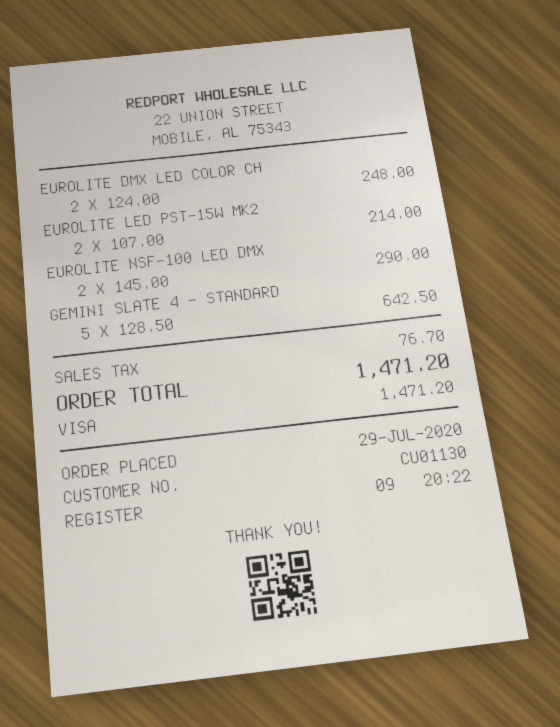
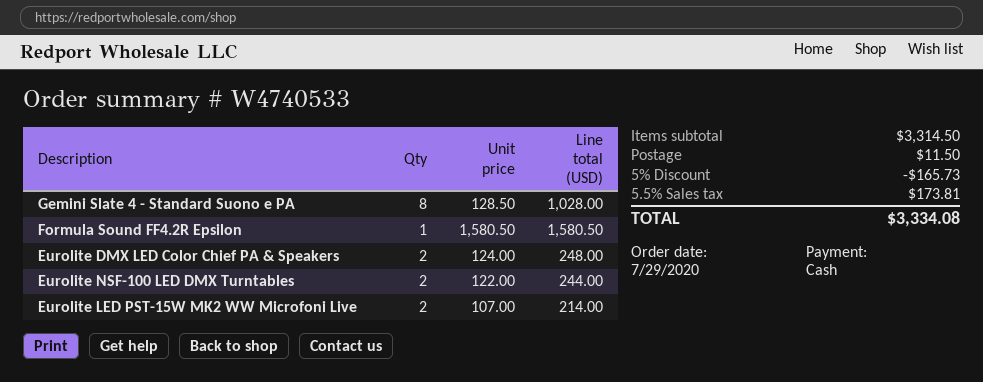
payment method: Visa -> cash
EUROLITE NSF-100 LED DMX: 2 x 145.00 = 290.00 -> 2 x 122.00 = 244.00
GEMINI SLATE 4 - STANDARD: 5 x 128.50 = 642.50 -> 8 x 128.50 = 1028.00
Formula Sound FF4.2R Epsilon: none -> 1 x 1580.50 = 1580.50
discount: none -> 5% = 165.73
shipping: none -> 11.50
tax: 76.70 -> 173.81
total: 1471.20 -> 3334.08

